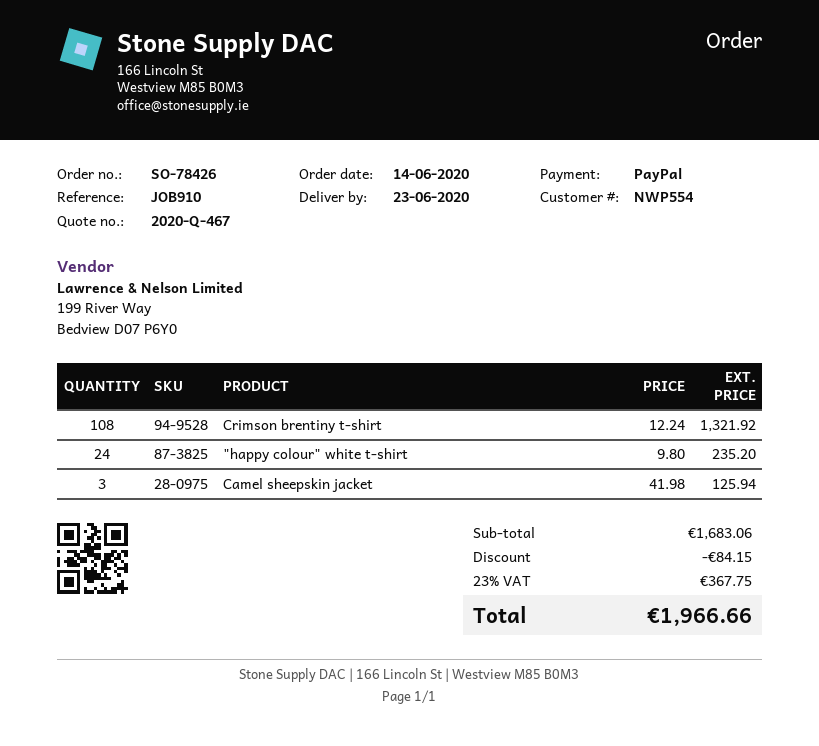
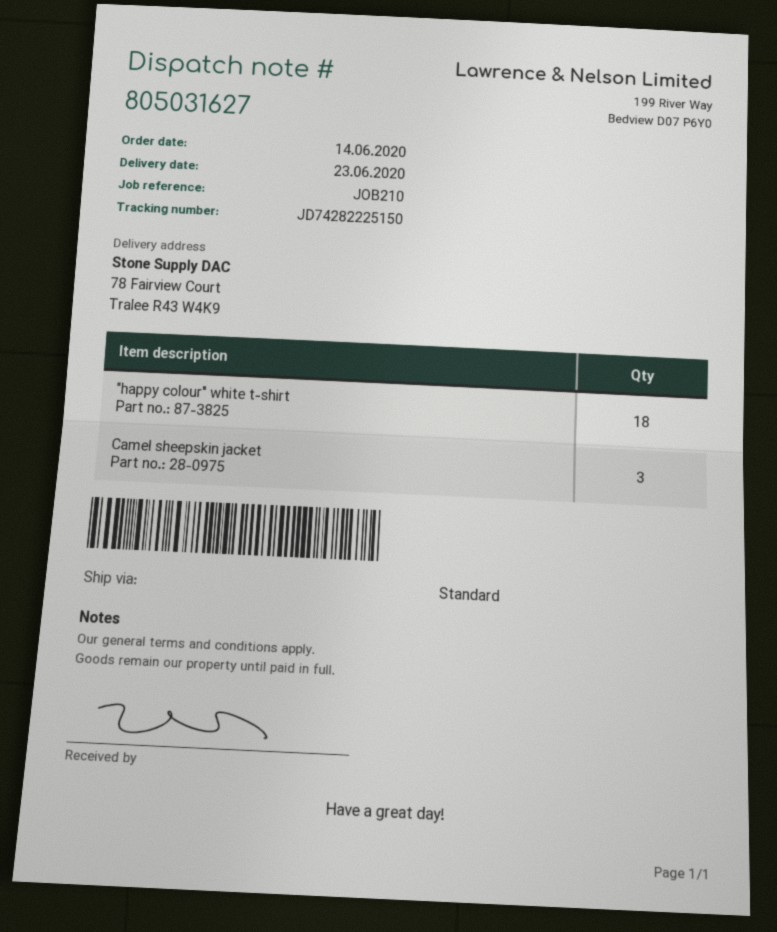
reference: JOB910 -> JOB210
Crimson brentiny t-shirt: 108 -> none
"happy colour" white t-shirt: 24 -> 18

